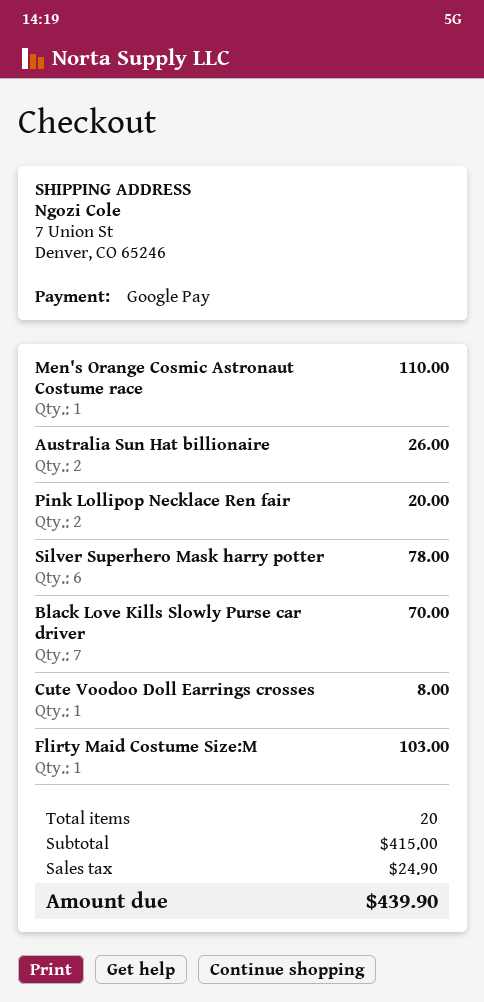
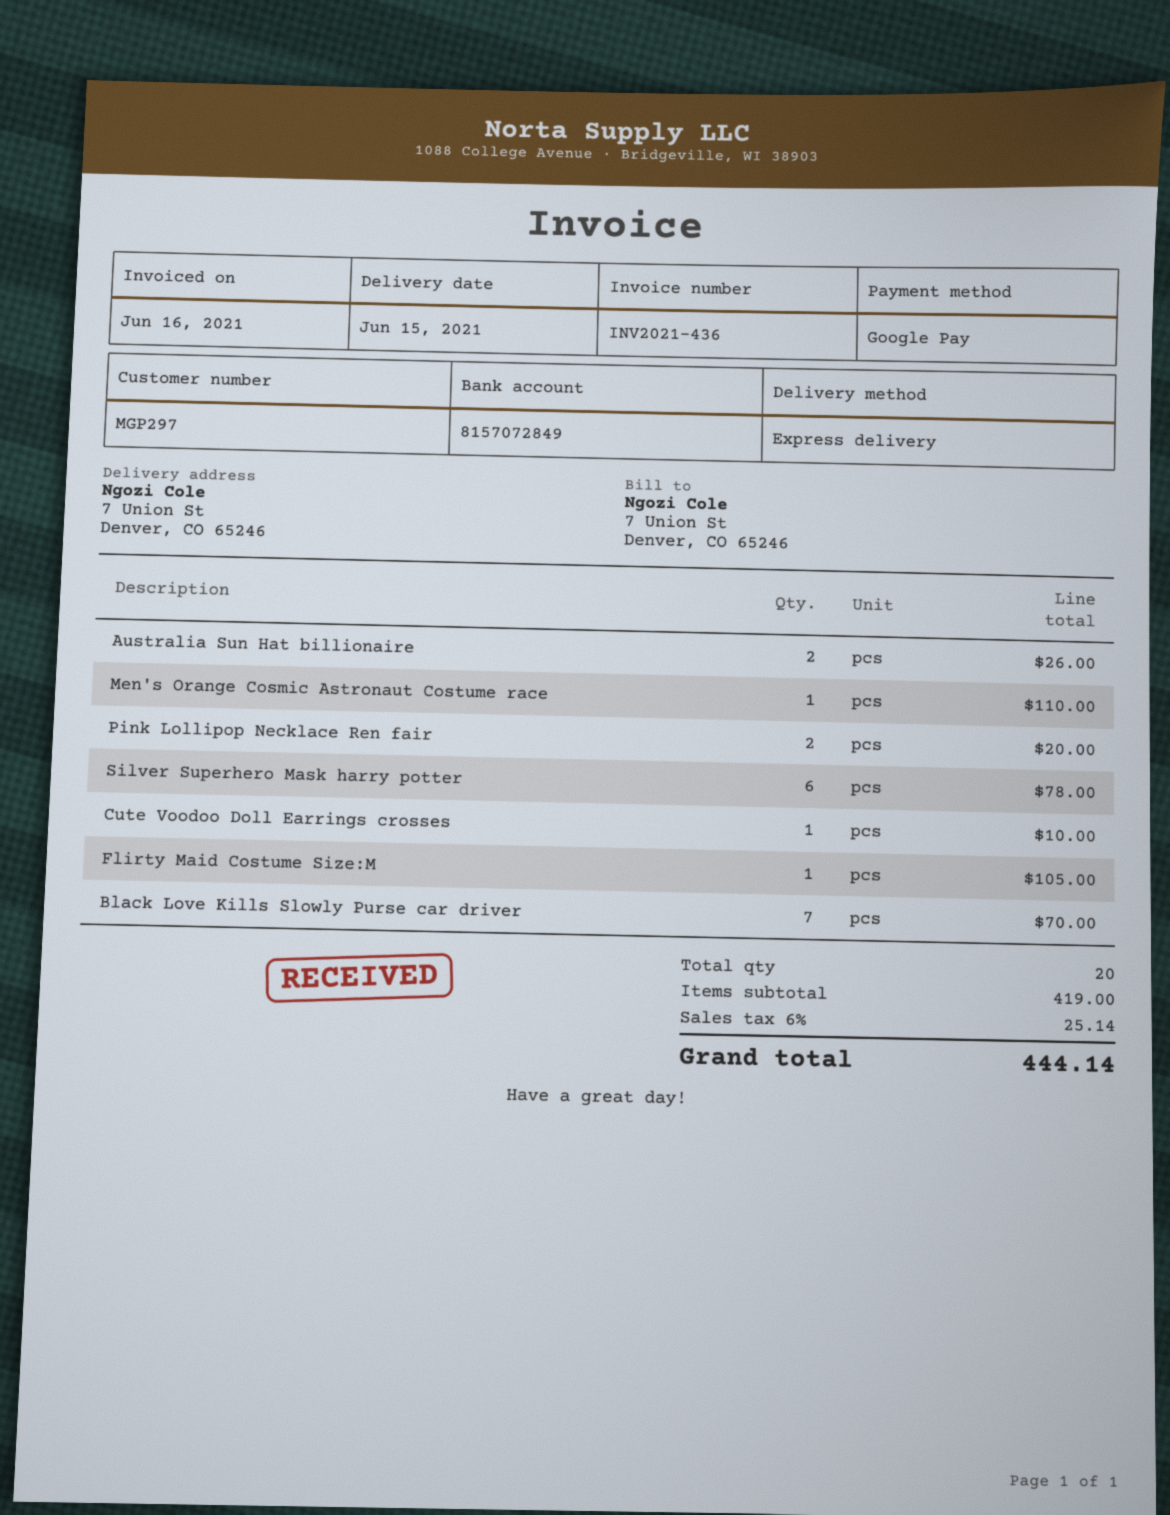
Cute Voodoo Doll Earrings crosses: 1 for 8.00 -> 1 for 10.00
Flirty Maid Costume Size:M: 1 for 103.00 -> 1 for 105.00
subtotal: 415.00 -> 419.00
tax: 24.90 -> 25.14
total: 439.90 -> 444.14

